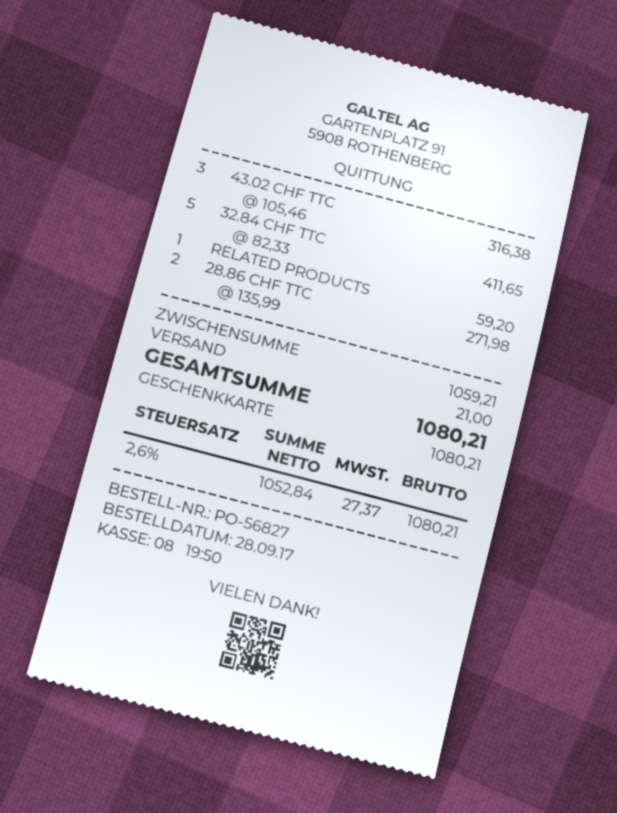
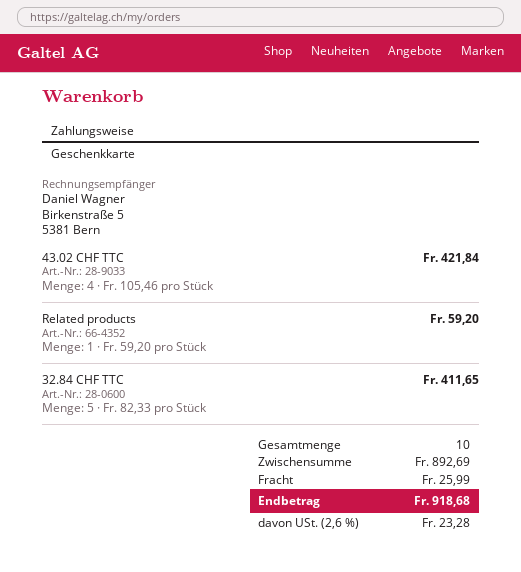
43.02 CHF TTC: 3 x 105.46 = 316.38 -> 4 x 105.46 = 421.84
28.86 CHF TTC: 2 x 135.99 = 271.98 -> none
subtotal: 1059.21 -> 892.69
shipping: 21.00 -> 25.99
tax: 2.6% = 27.37 -> 2.6% = 23.28
total: 1080.21 -> 918.68

